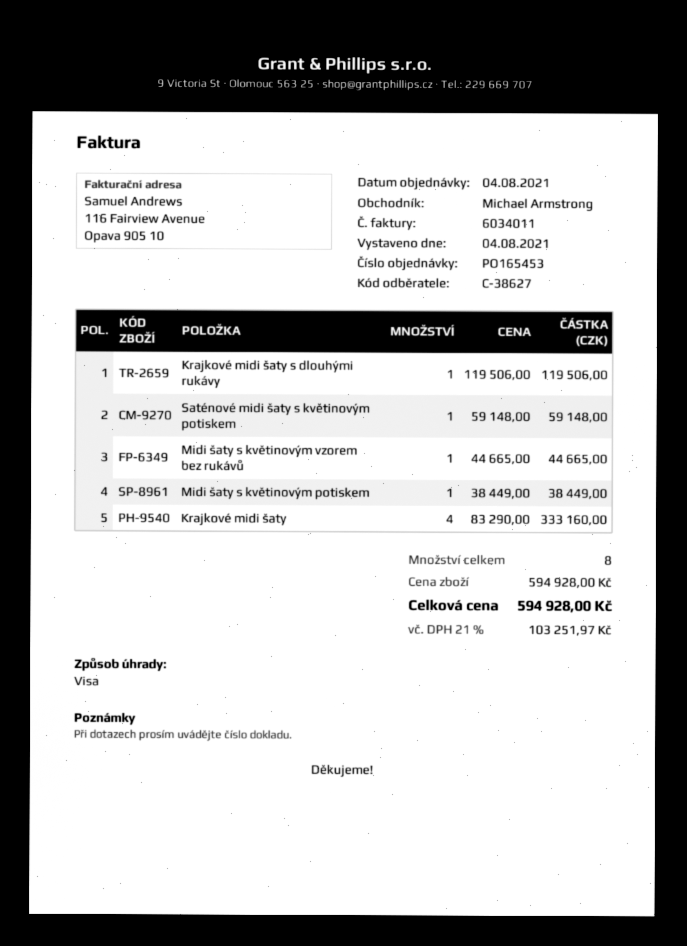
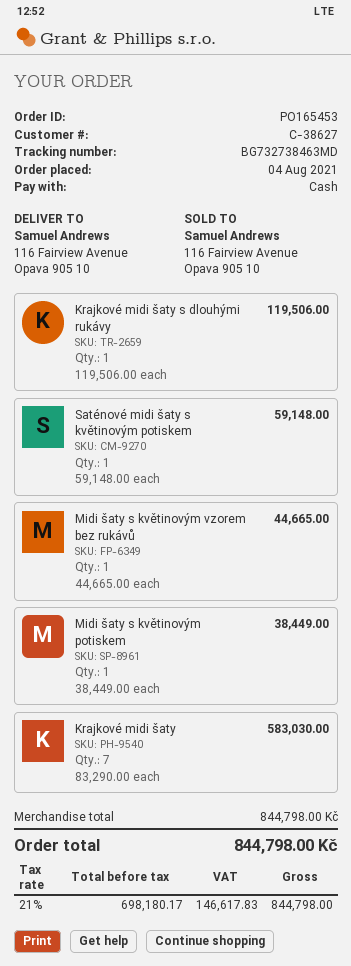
payment method: Visa -> cash
Krajkové midi šaty: 4 x 83290.00 = 333160.00 -> 7 x 83290.00 = 583030.00
subtotal: 594928.00 -> 844798.00
tax: 21% = 103251.97 -> 21% = 146617.83
total: 594928.00 -> 844798.00

